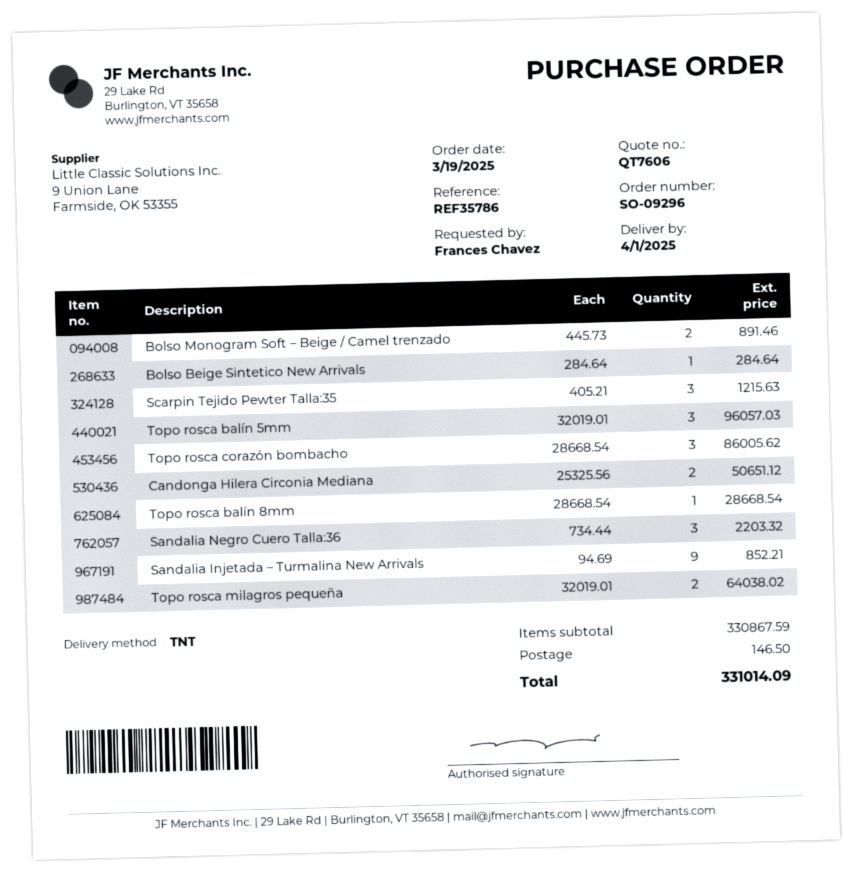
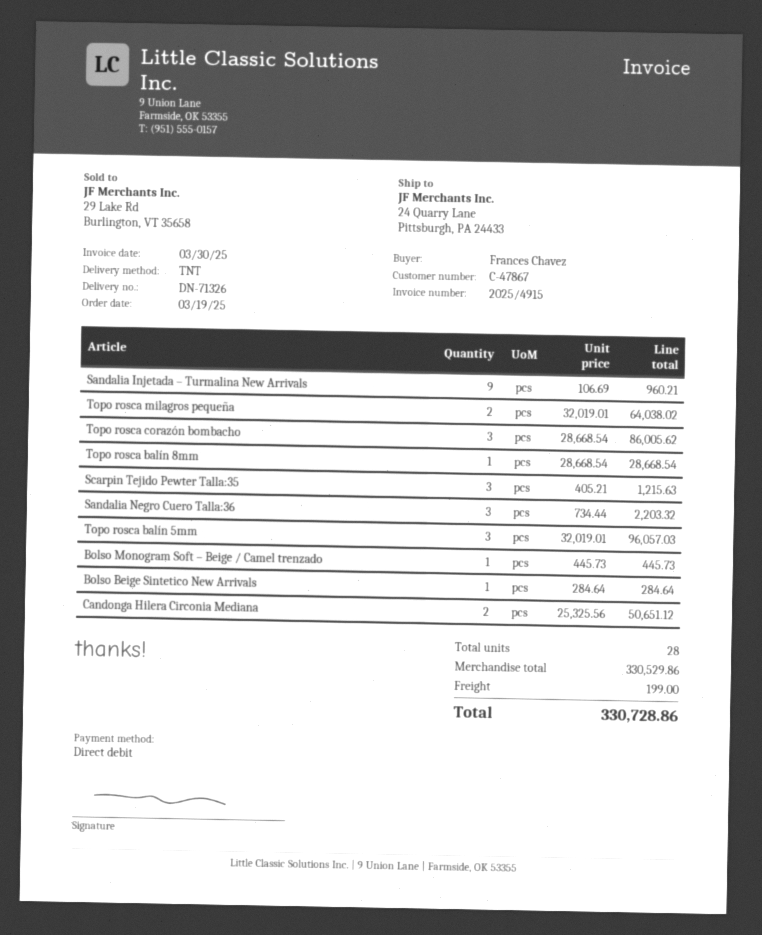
Bolso Monogram Soft – Beige / Camel trenzado: 2 x 445.73 = 891.46 -> 1 x 445.73 = 445.73
Sandalia Injetada – Turmalina New Arrivals: 9 x 94.69 = 852.21 -> 9 x 106.69 = 960.21
subtotal: 330867.59 -> 330529.86
shipping: 146.50 -> 199.00
total: 331014.09 -> 330728.86

